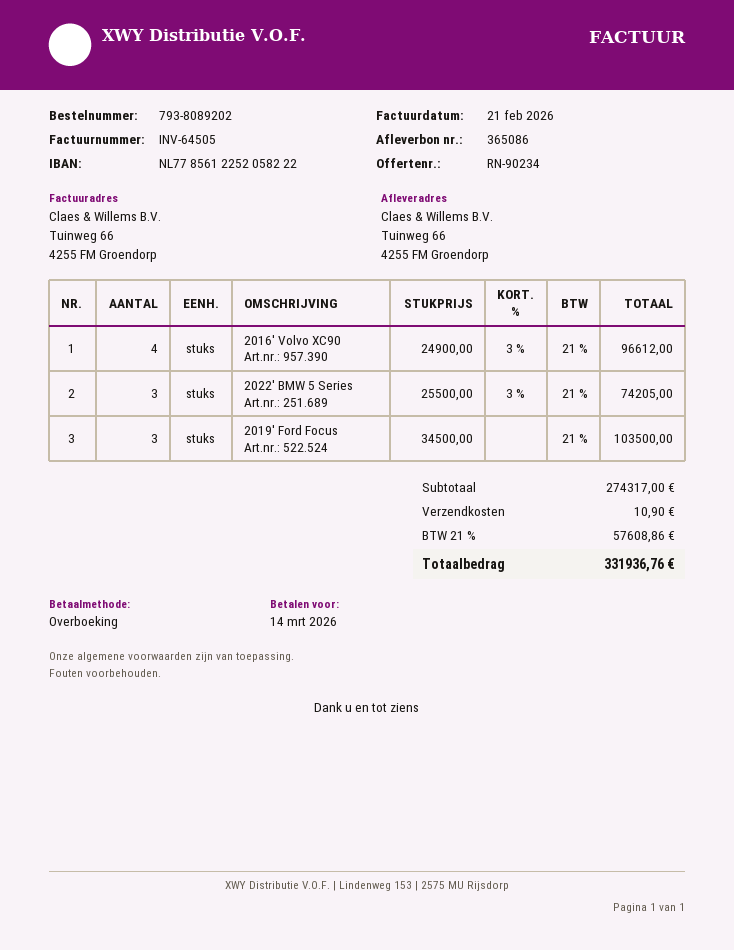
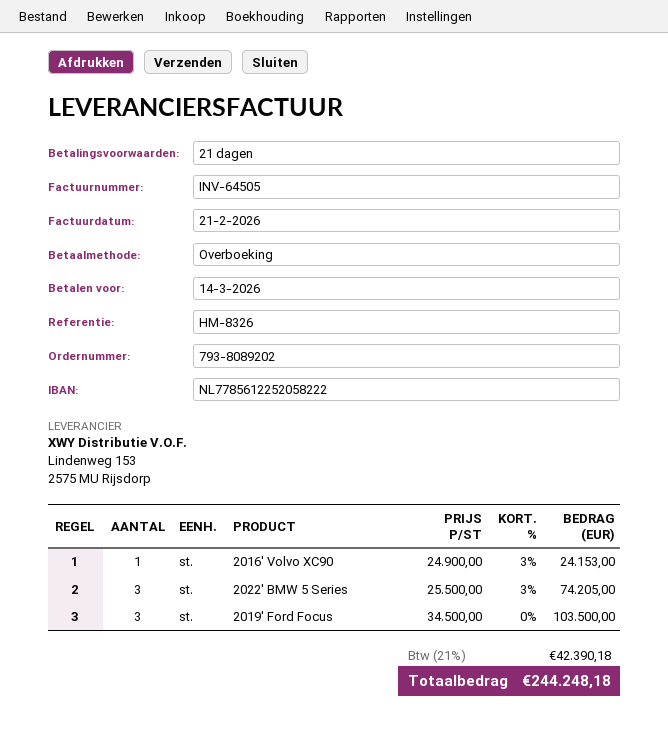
2016' Volvo XC90: 4 x 24900.00 - 3% = 96612.00 -> 1 x 24900.00 - 3% = 24153.00
shipping: 10.90 -> none
tax: 21% = 57608.86 -> 21% = 42390.18
total: 331936.76 -> 244248.18

